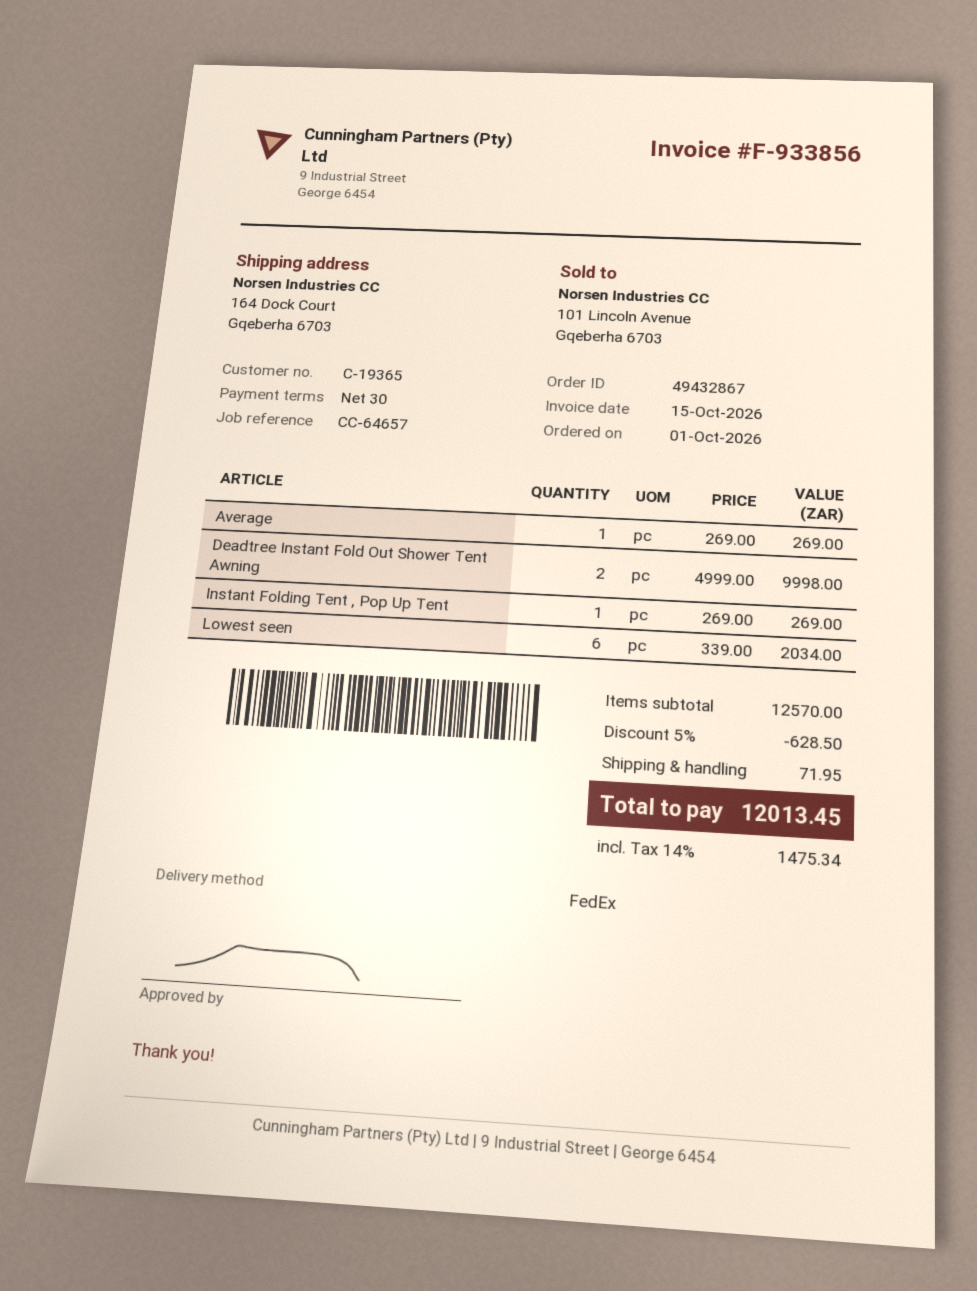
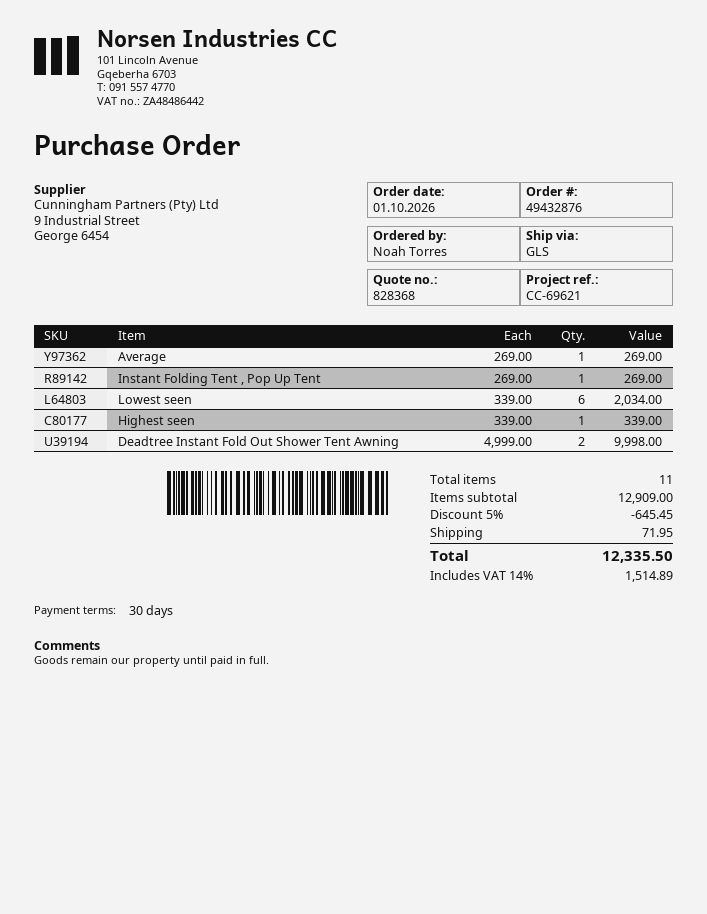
order number: 49432867 -> 49432876
reference: CC-64657 -> CC-69621
shipping method: FedEx -> GLS
Highest seen: none -> 1 x 339.00 = 339.00
subtotal: 12570.00 -> 12909.00
discount: 5% = 628.50 -> 5% = 645.45
tax: 14% = 1475.34 -> 14% = 1514.89
total: 12013.45 -> 12335.50

